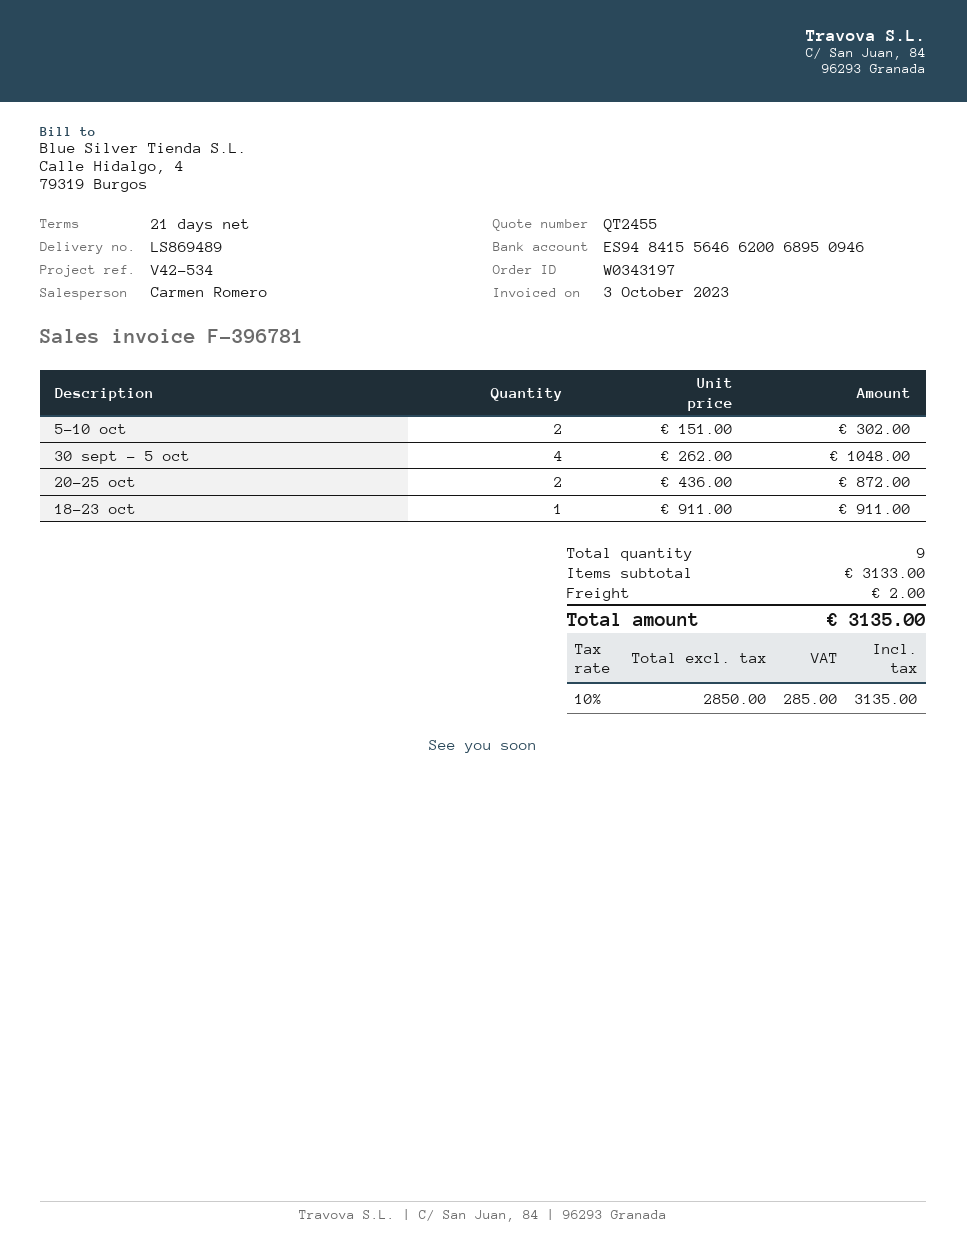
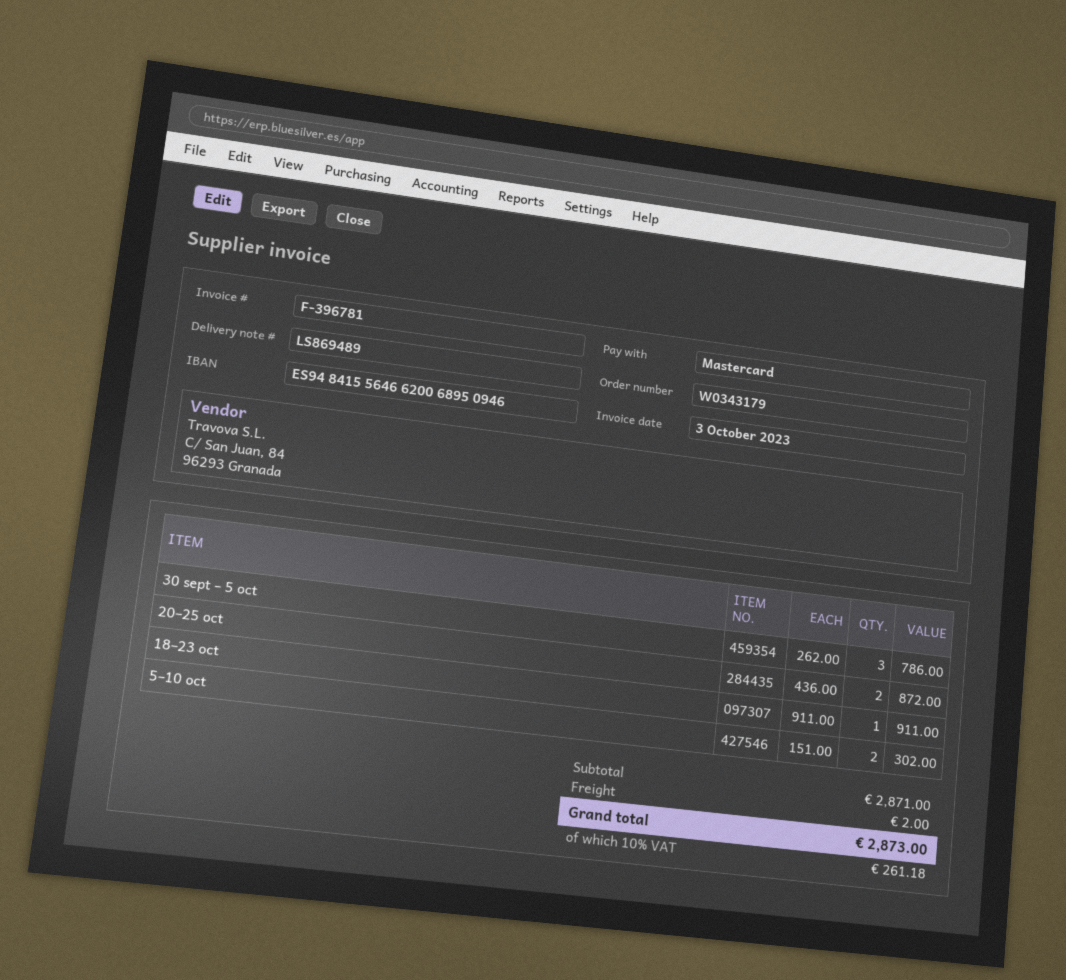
order number: W0343197 -> W0343179
30 sept – 5 oct: 4 x 262.00 = 1048.00 -> 3 x 262.00 = 786.00
subtotal: 3133.00 -> 2871.00
tax: 10% = 285.00 -> 10% = 261.18
total: 3135.00 -> 2873.00

